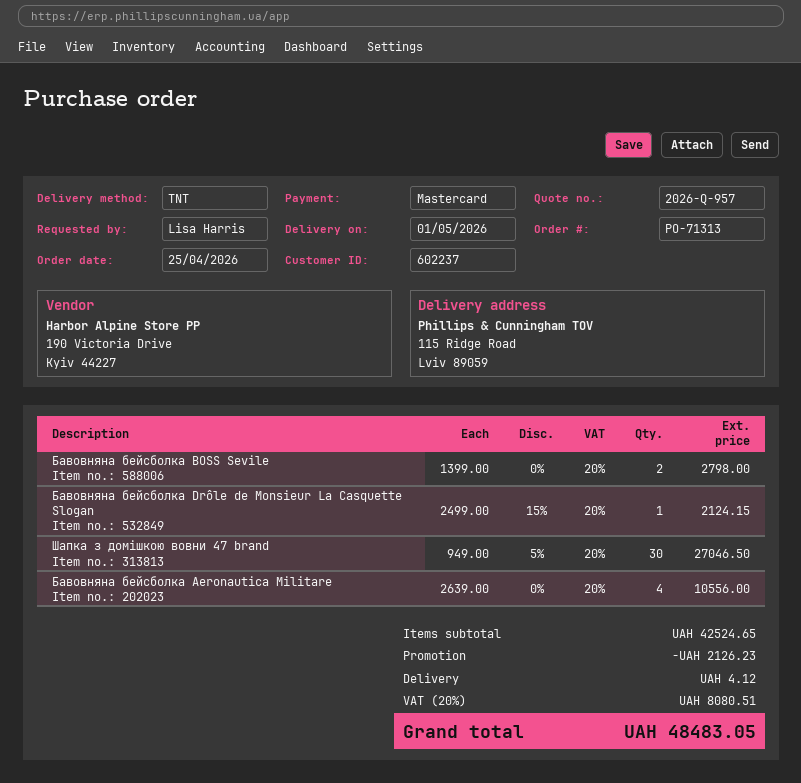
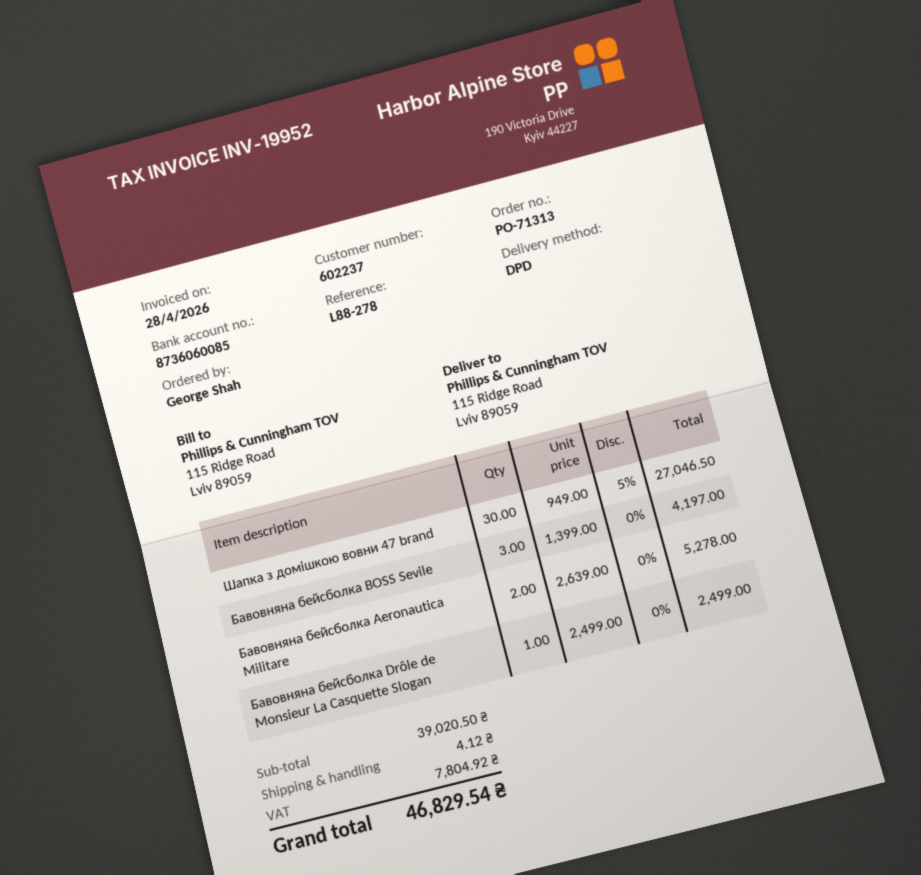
ordered by: Lisa Harris -> George Shah
shipping method: TNT -> DPD
Бавовняна бейсболка BOSS Sevile: 2 x 1399.00 = 2798.00 -> 3 x 1399.00 = 4197.00
Бавовняна бейсболка Drôle de Monsieur La Casquette Slogan: 1 x 2499.00 - 15% = 2124.15 -> 1 x 2499.00 = 2499.00
Бавовняна бейсболка Aeronautica Militare: 4 x 2639.00 = 10556.00 -> 2 x 2639.00 = 5278.00
subtotal: 42524.65 -> 39020.50
discount: 2126.23 -> none
tax: 8080.51 -> 7804.92
total: 48483.05 -> 46829.54

